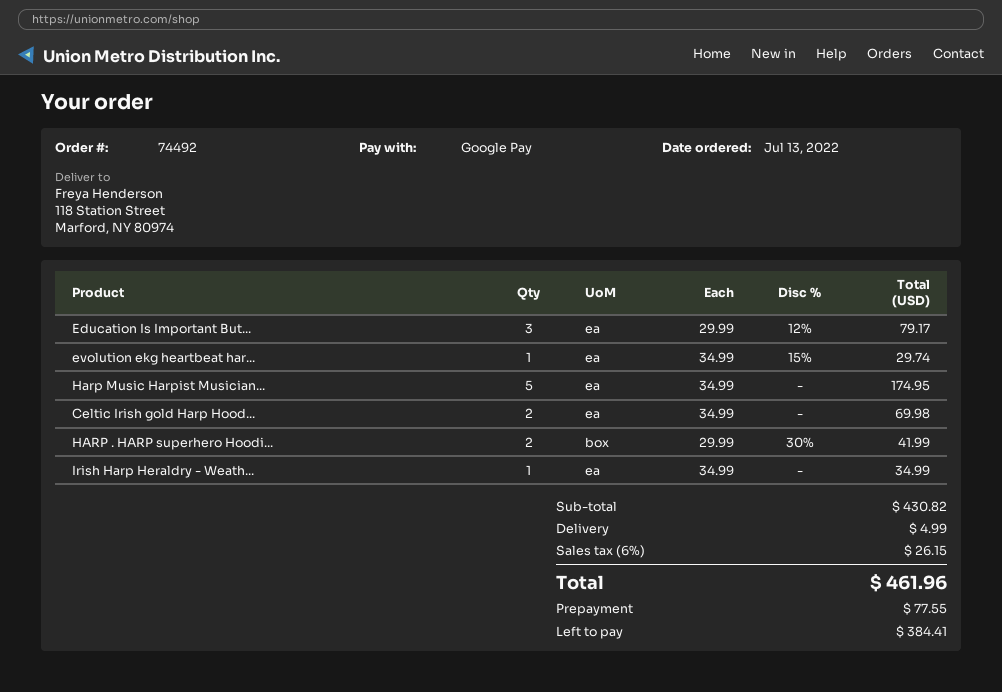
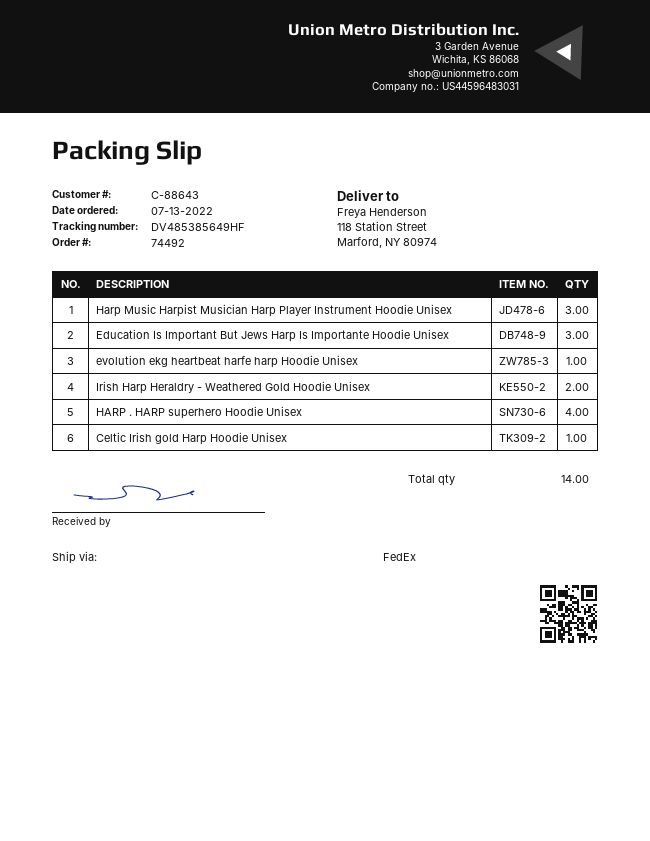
Harp Music Harpist Musician...: 5 -> 3
Celtic Irish gold Harp Hood...: 2 -> 1
HARP . HARP superhero Hoodi...: 2 -> 4
Irish Harp Heraldry - Weath...: 1 -> 2

